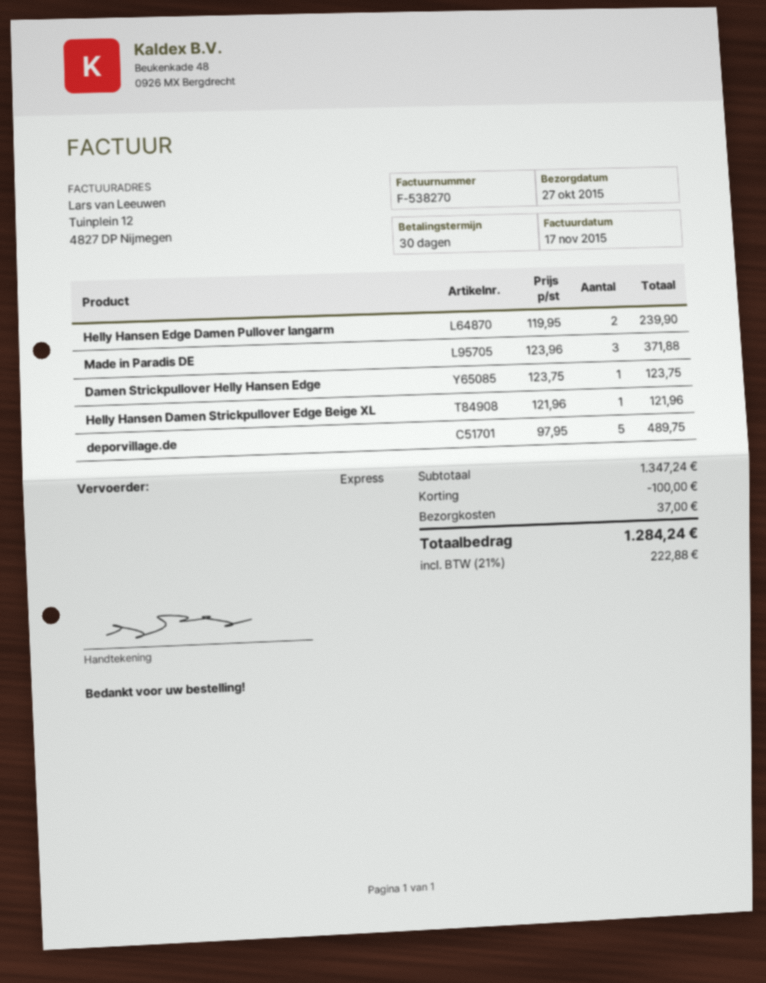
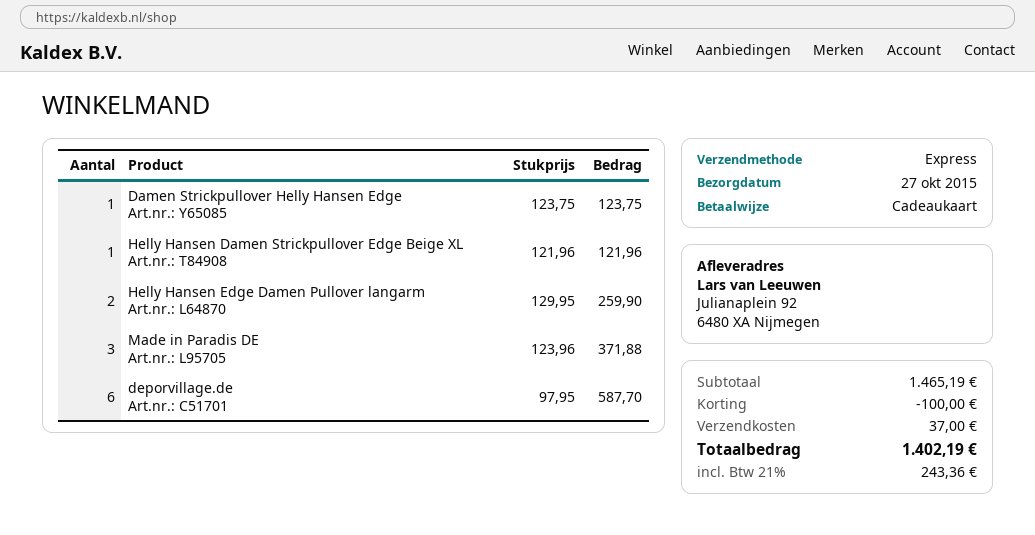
Helly Hansen Edge Damen Pullover langarm: 2 x 119.95 = 239.90 -> 2 x 129.95 = 259.90
deporvillage.de: 5 x 97.95 = 489.75 -> 6 x 97.95 = 587.70
subtotal: 1347.24 -> 1465.19
tax: 21% = 222.88 -> 21% = 243.36
total: 1284.24 -> 1402.19

